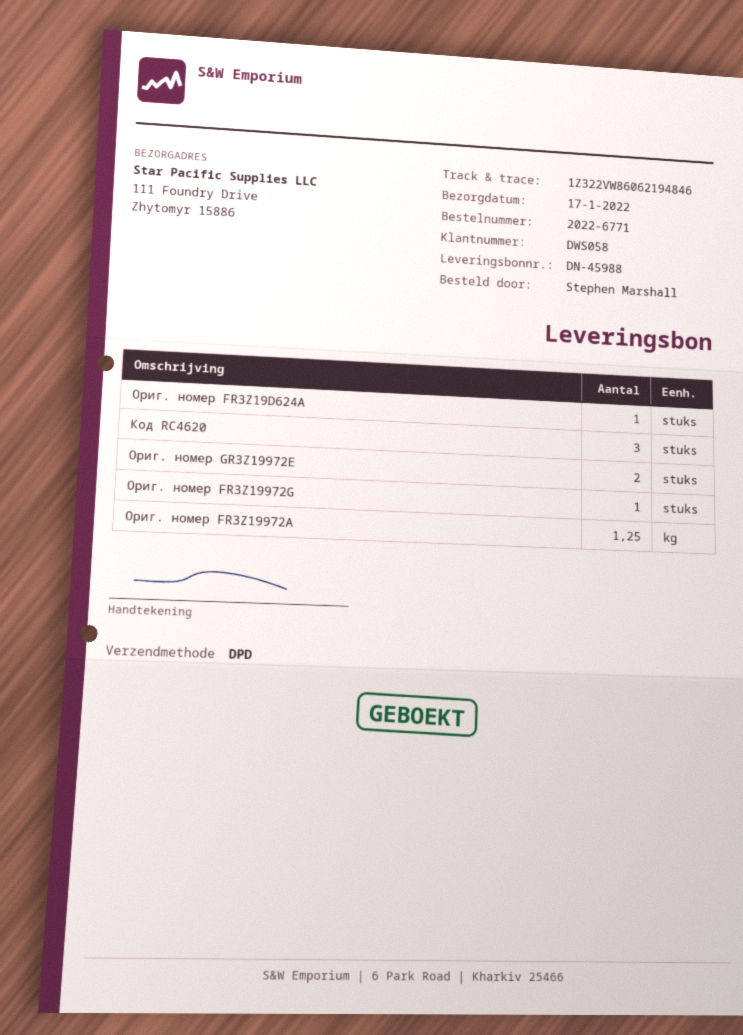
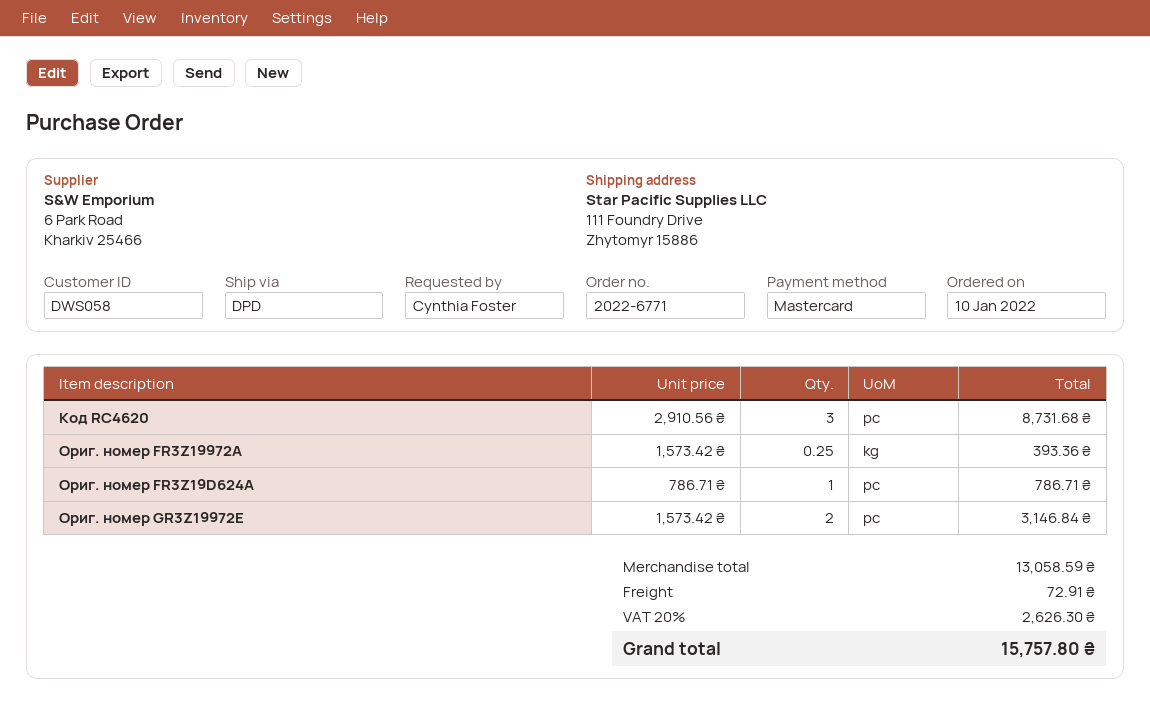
ordered by: Stephen Marshall -> Cynthia Foster
Ориг. номер FR3Z19972G: 1 -> none
Ориг. номер FR3Z19972A: 1.25 -> 0.25

